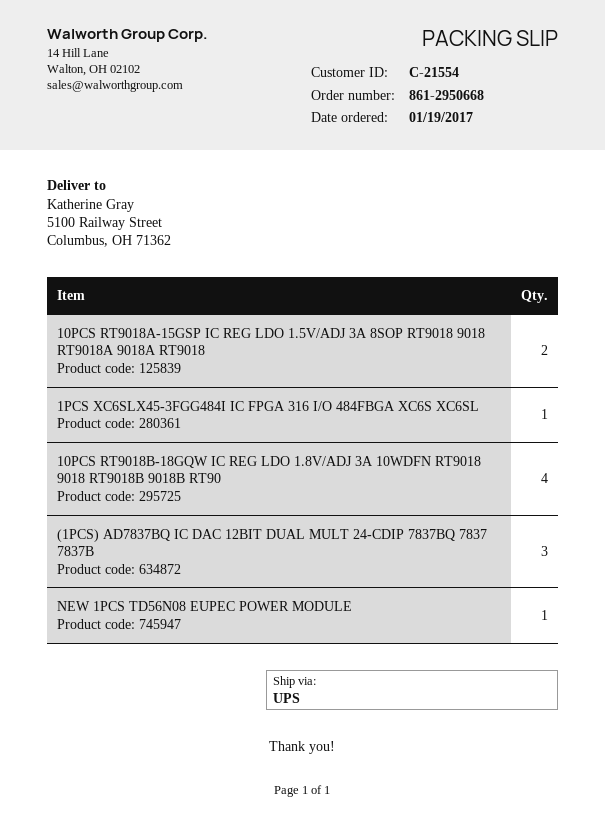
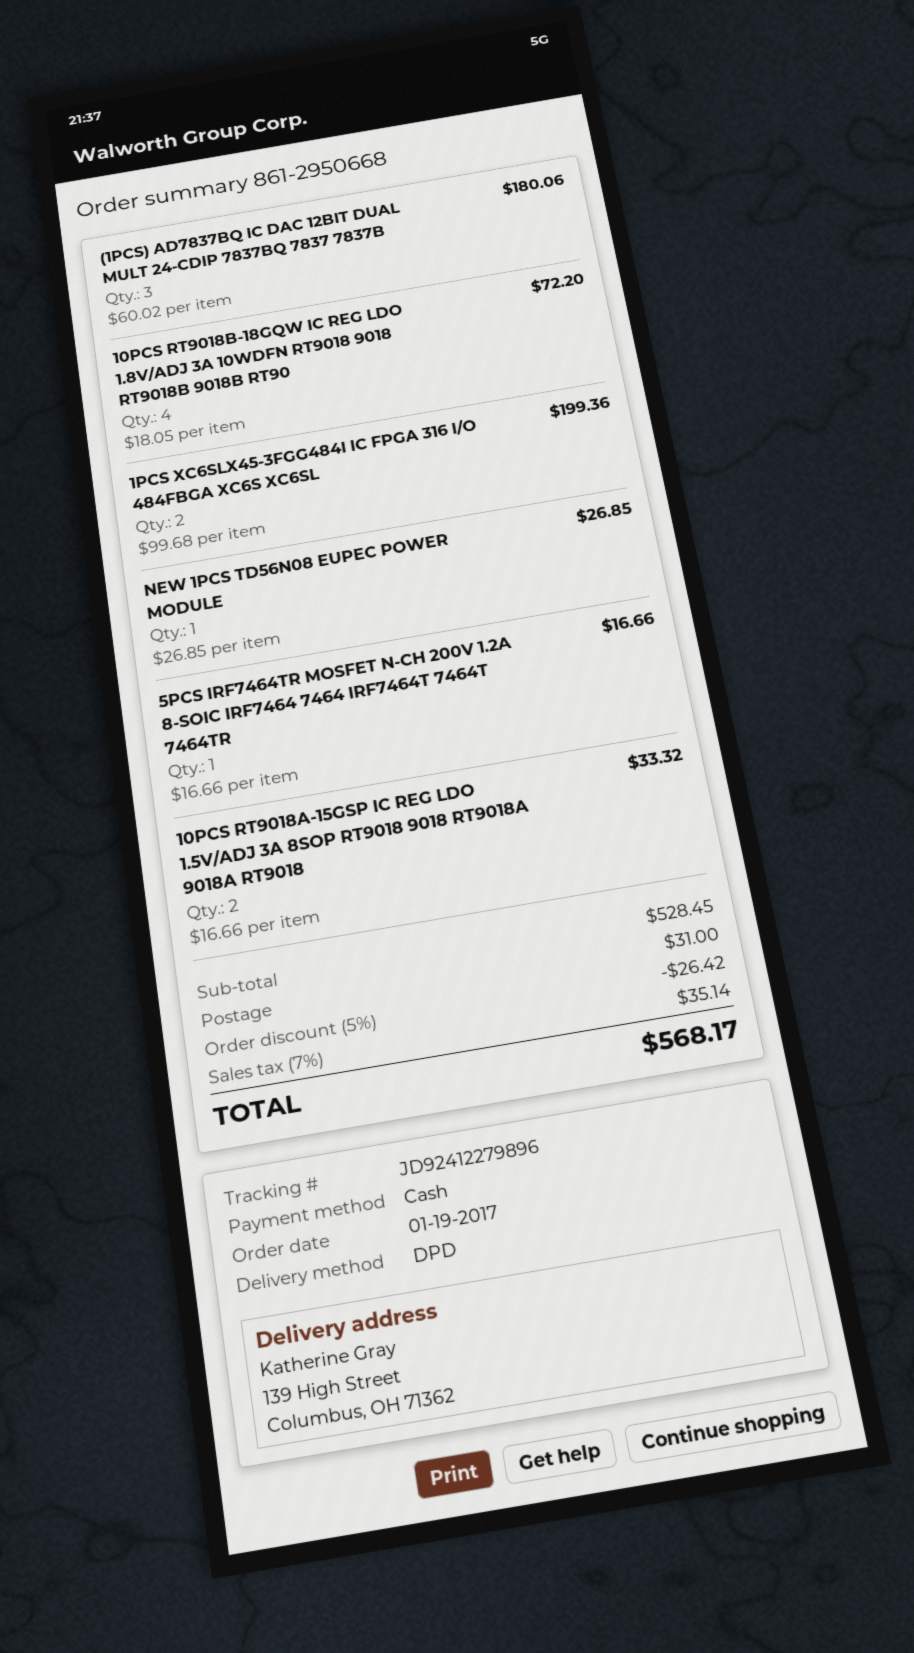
shipping method: UPS -> DPD
ship to: 5100 Railway Street, Columbus, OH 71362 -> 139 High Street, Columbus, OH 71362
1PCS XC6SLX45-3FGG484I IC FPGA 316 I/O 484FBGA XC6S XC6SL: 1 -> 2
5PCS IRF7464TR MOSFET N-CH 200V 1.2A 8-SOIC IRF7464 7464 IRF7464T 7464T 7464TR: none -> 1

